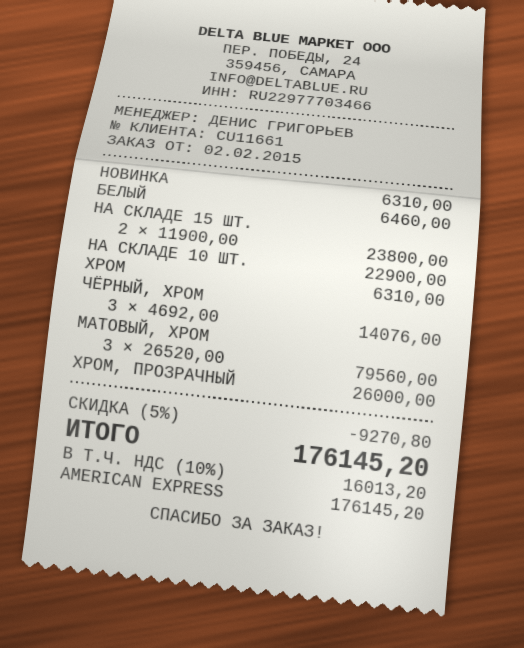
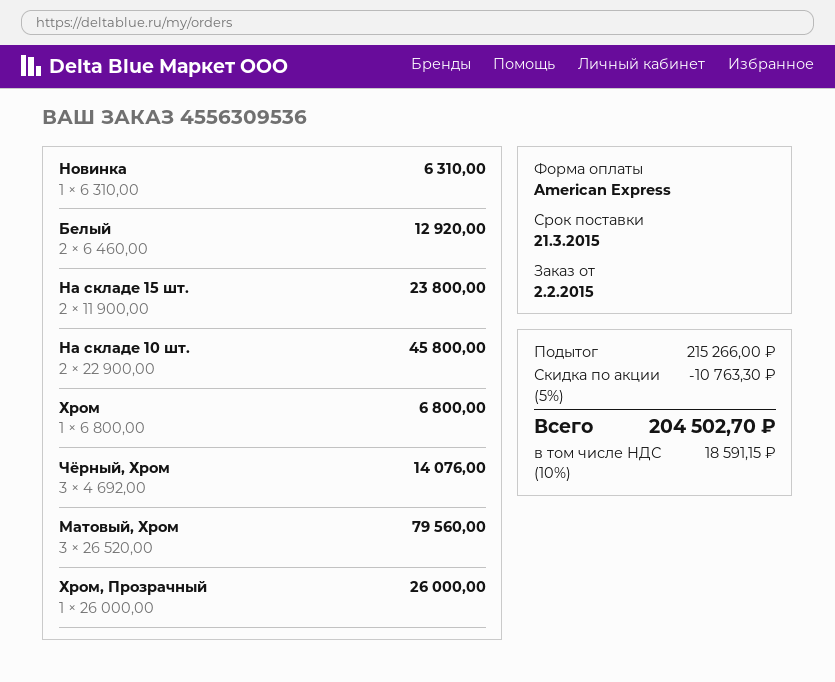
БЕЛЫЙ: 1 x 6460.00 = 6460.00 -> 2 x 6460.00 = 12920.00
НА СКЛАДЕ 10 ШТ.: 1 x 22900.00 = 22900.00 -> 2 x 22900.00 = 45800.00
ХРОМ: 1 x 6310.00 = 6310.00 -> 1 x 6800.00 = 6800.00
discount: 5% = 9270.80 -> 5% = 10763.30
tax: 10% = 16013.20 -> 10% = 18591.15
total: 176145.20 -> 204502.70

